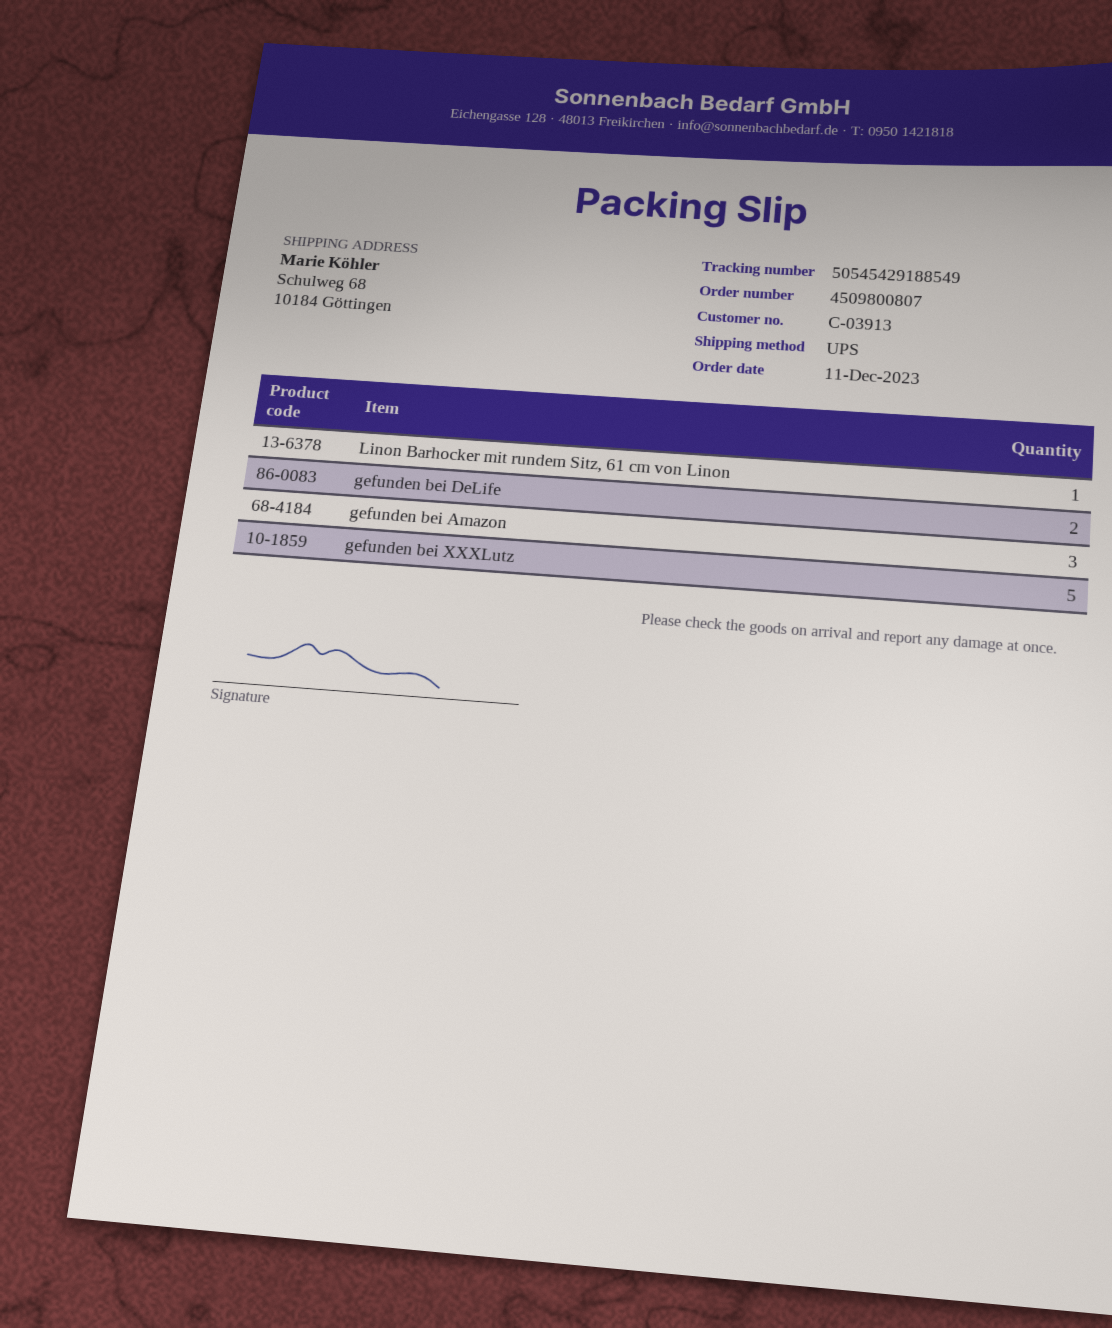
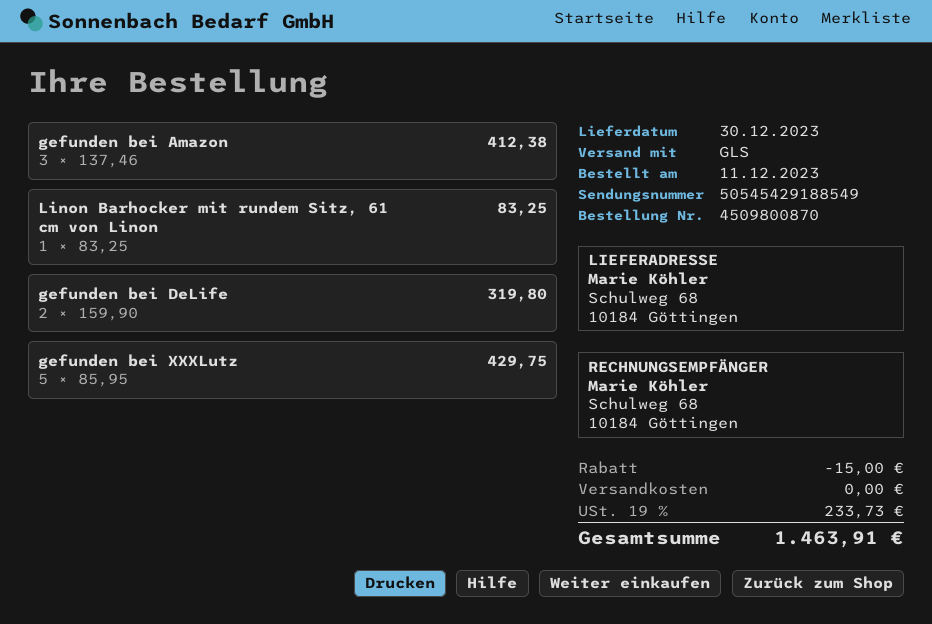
order number: 4509800807 -> 4509800870
shipping method: UPS -> GLS

